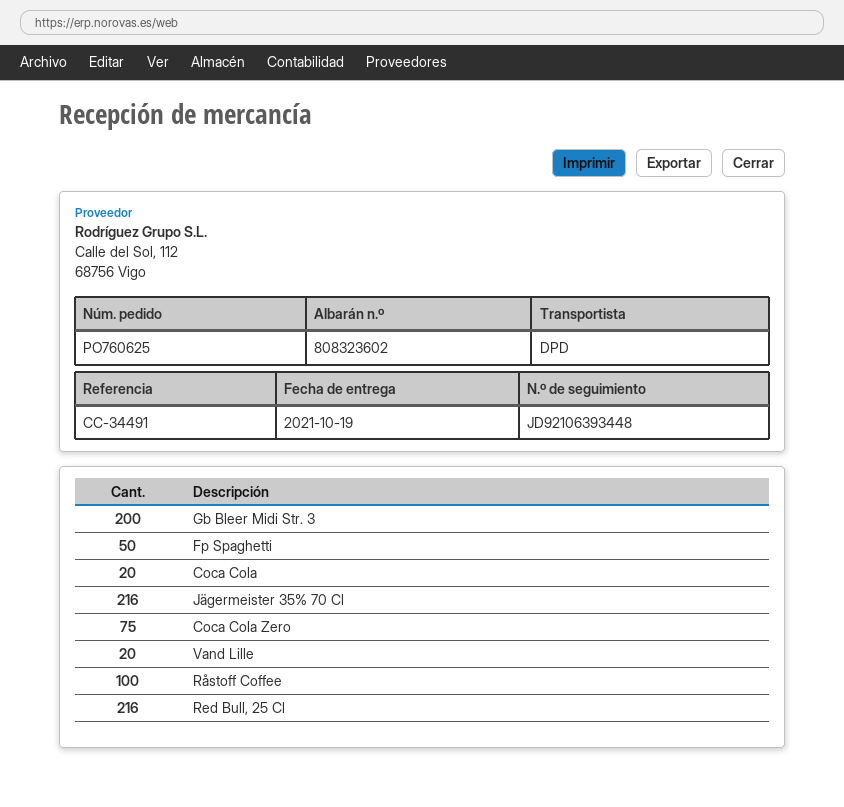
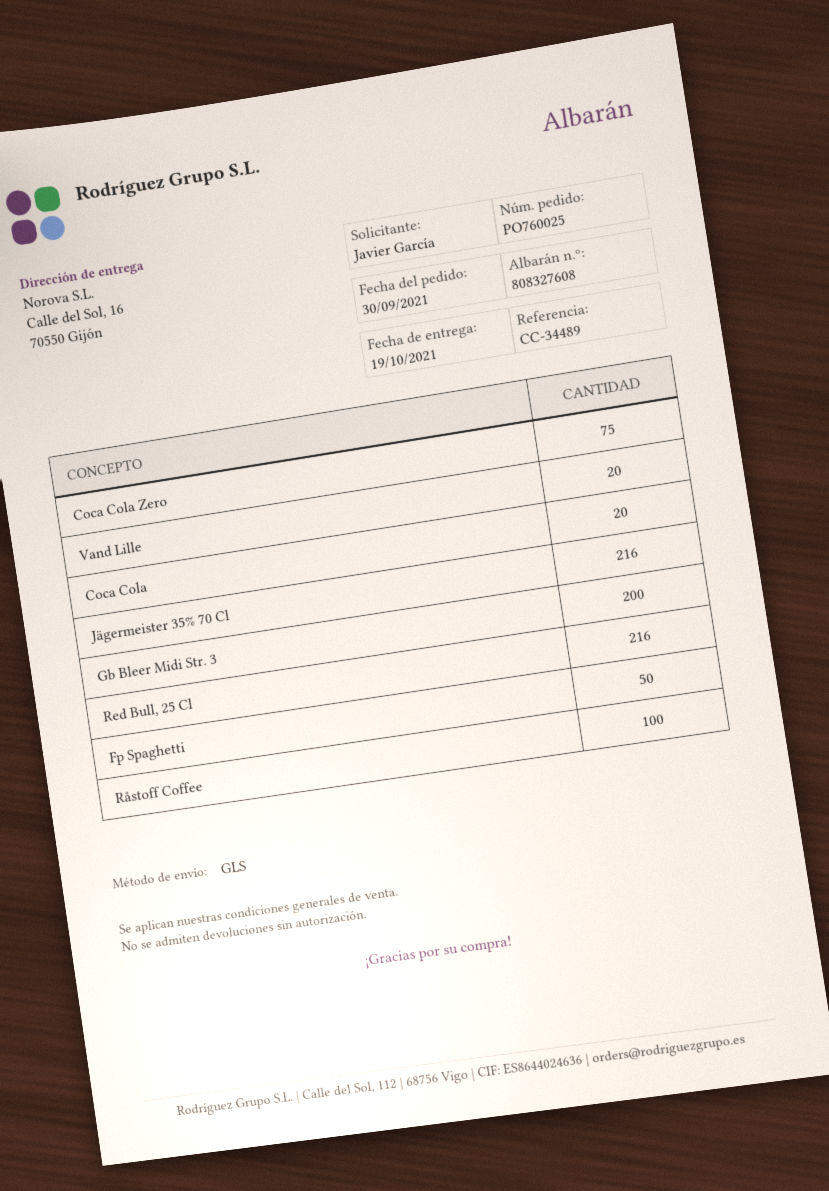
order number: PO760625 -> PO760025
delivery note number: 808323602 -> 808327608
reference: CC-34491 -> CC-34489
shipping method: DPD -> GLS

